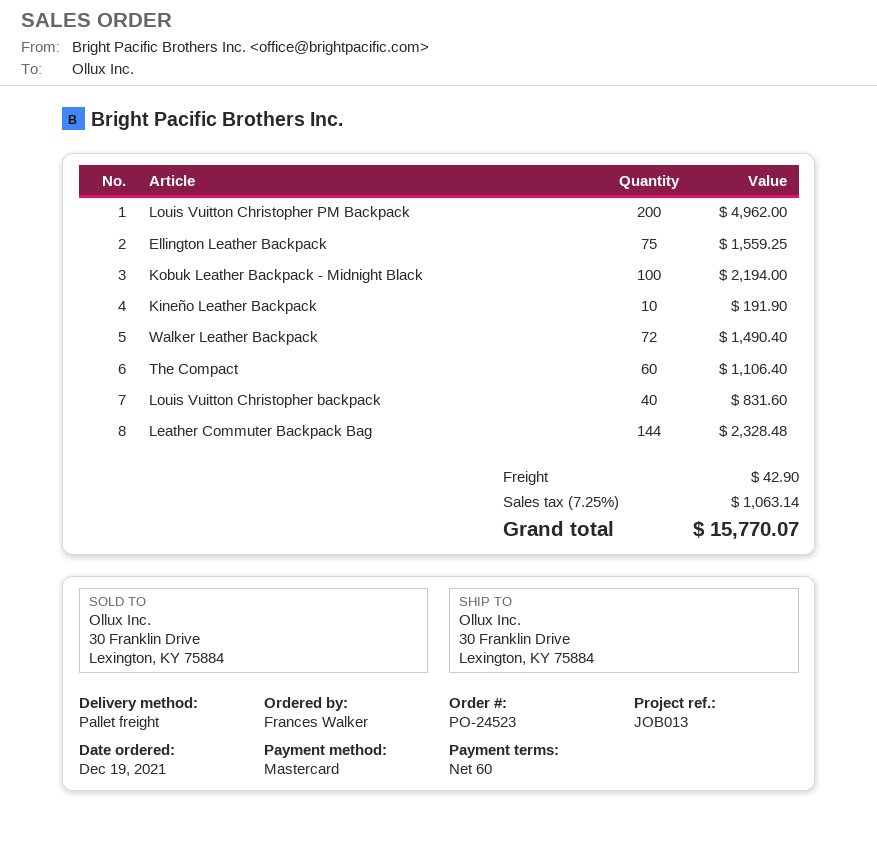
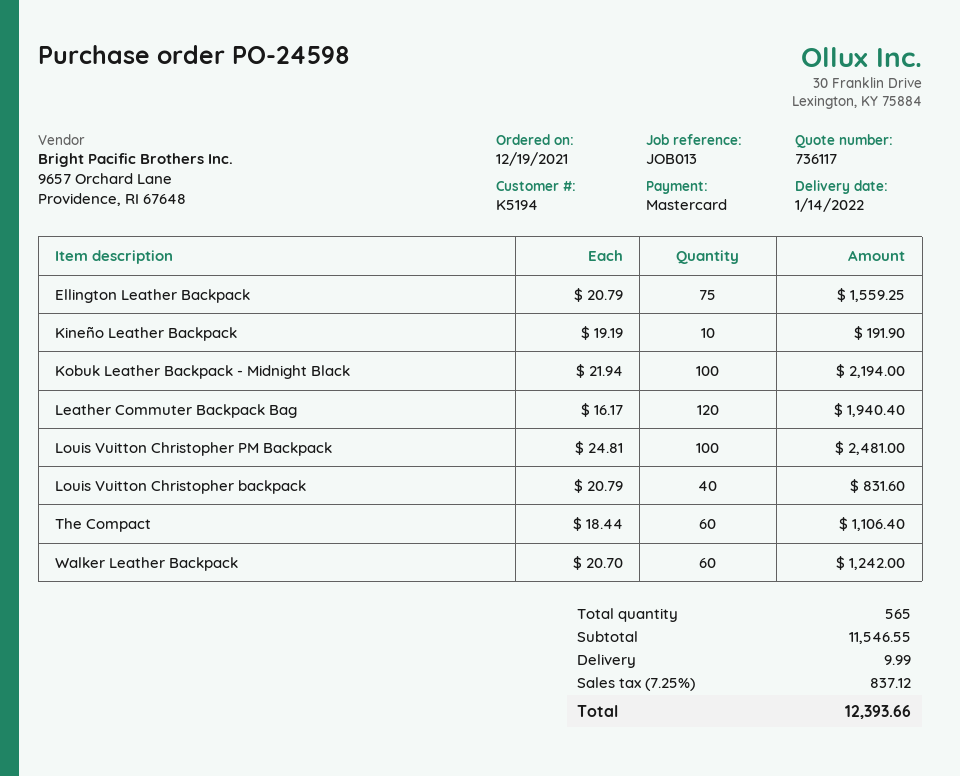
order number: PO-24523 -> PO-24598
Louis Vuitton Christopher PM Backpack: 200 for 4962.00 -> 100 for 2481.00
Walker Leather Backpack: 72 for 1490.40 -> 60 for 1242.00
Leather Commuter Backpack Bag: 144 for 2328.48 -> 120 for 1940.40
shipping: 42.90 -> 9.99
tax: 7.25% = 1063.14 -> 7.25% = 837.12
total: 15770.07 -> 12393.66

